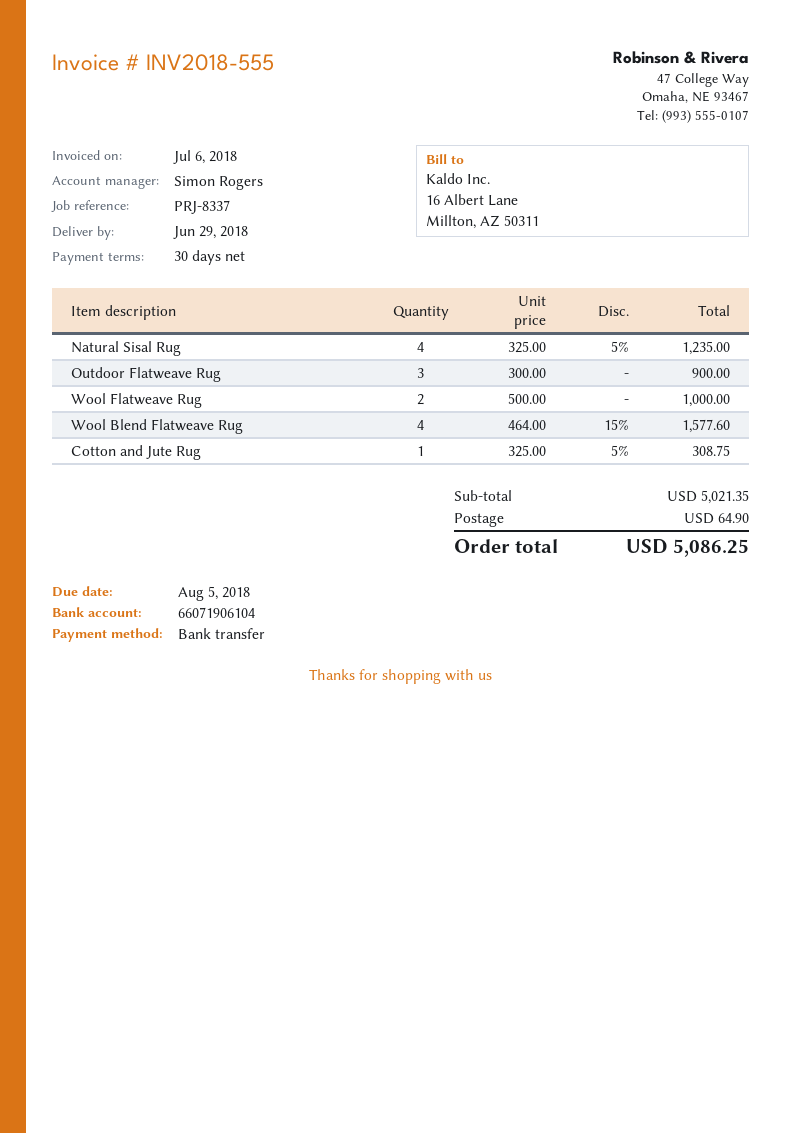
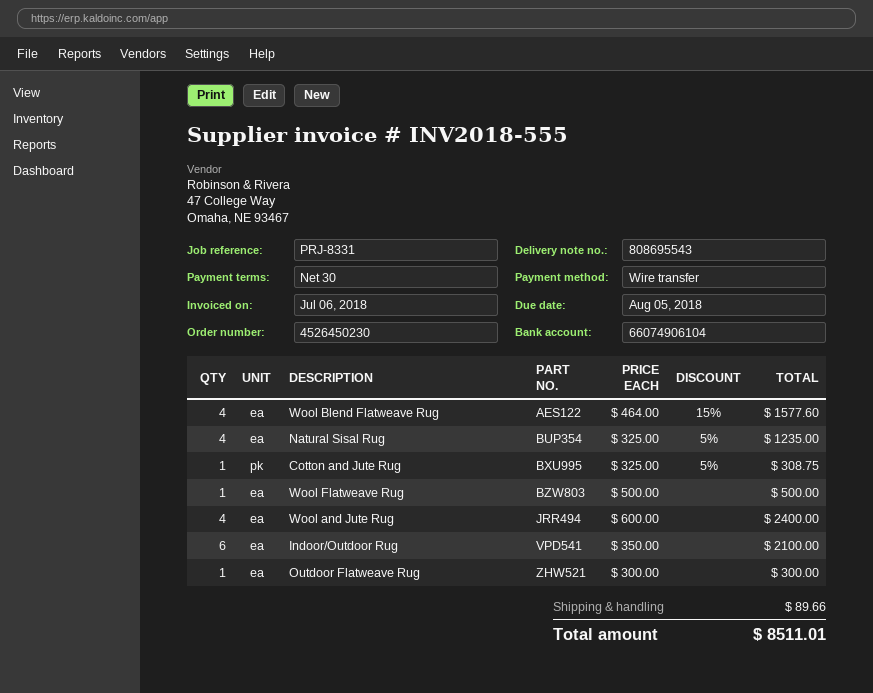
reference: PRJ-8337 -> PRJ-8331
bank account: 66071906104 -> 66074906104
Outdoor Flatweave Rug: 3 x 300.00 = 900.00 -> 1 x 300.00 = 300.00
Wool Flatweave Rug: 2 x 500.00 = 1000.00 -> 1 x 500.00 = 500.00
Wool and Jute Rug: none -> 4 x 600.00 = 2400.00
Indoor/Outdoor Rug: none -> 6 x 350.00 = 2100.00
shipping: 64.90 -> 89.66
total: 5086.25 -> 8511.01

